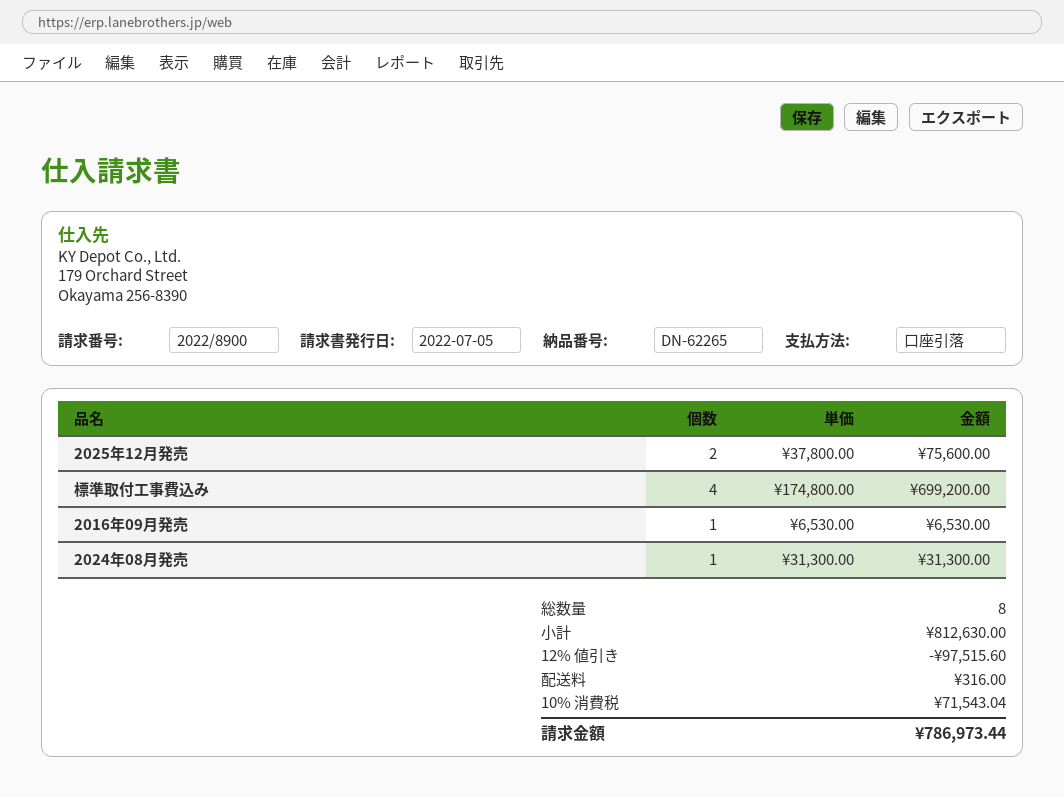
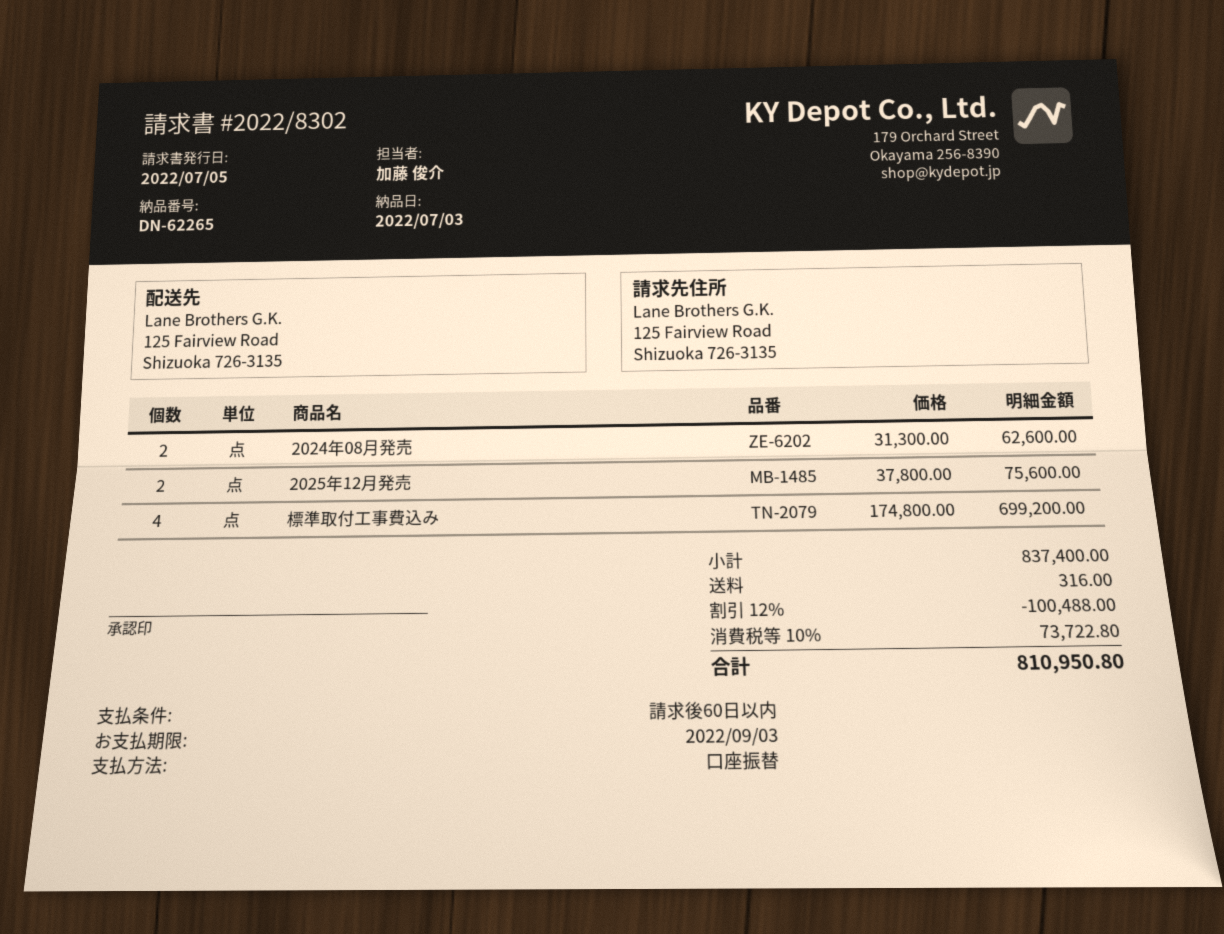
invoice number: 2022/8900 -> 2022/8302
2016年09月発売: 1 x 6530.00 = 6530.00 -> none
2024年08月発売: 1 x 31300.00 = 31300.00 -> 2 x 31300.00 = 62600.00
subtotal: 812630.00 -> 837400.00
discount: 12% = 97515.60 -> 12% = 100488.00
tax: 10% = 71543.04 -> 10% = 73722.80
total: 786973.44 -> 810950.80

